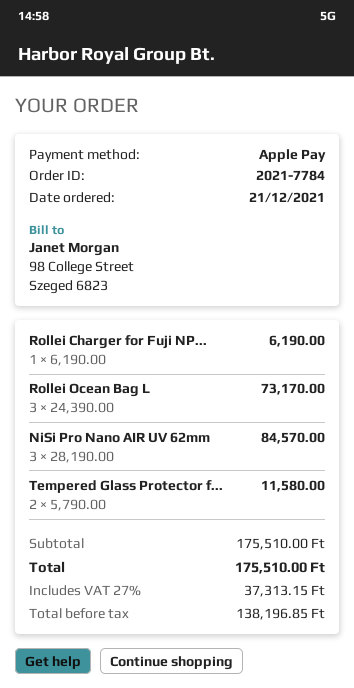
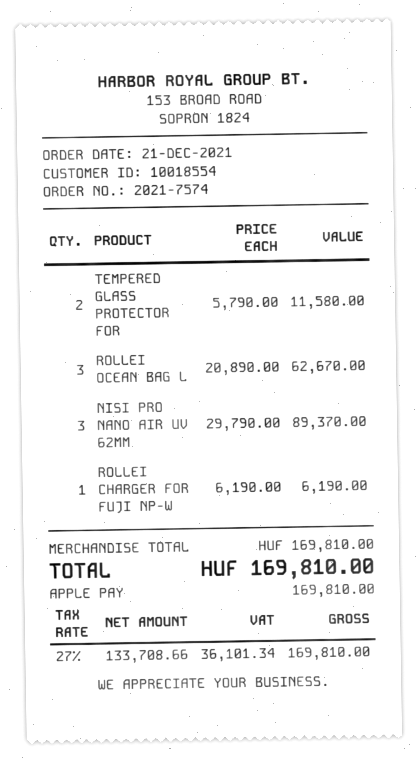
order number: 2021-7784 -> 2021-7574
Rollei Ocean Bag L: 3 x 24390.00 = 73170.00 -> 3 x 20890.00 = 62670.00
NiSi Pro Nano AIR UV 62mm: 3 x 28190.00 = 84570.00 -> 3 x 29790.00 = 89370.00
subtotal: 175510.00 -> 169810.00
net: 138196.85 -> 133708.66
tax: 27% = 37313.15 -> 27% = 36101.34
total: 175510.00 -> 169810.00

